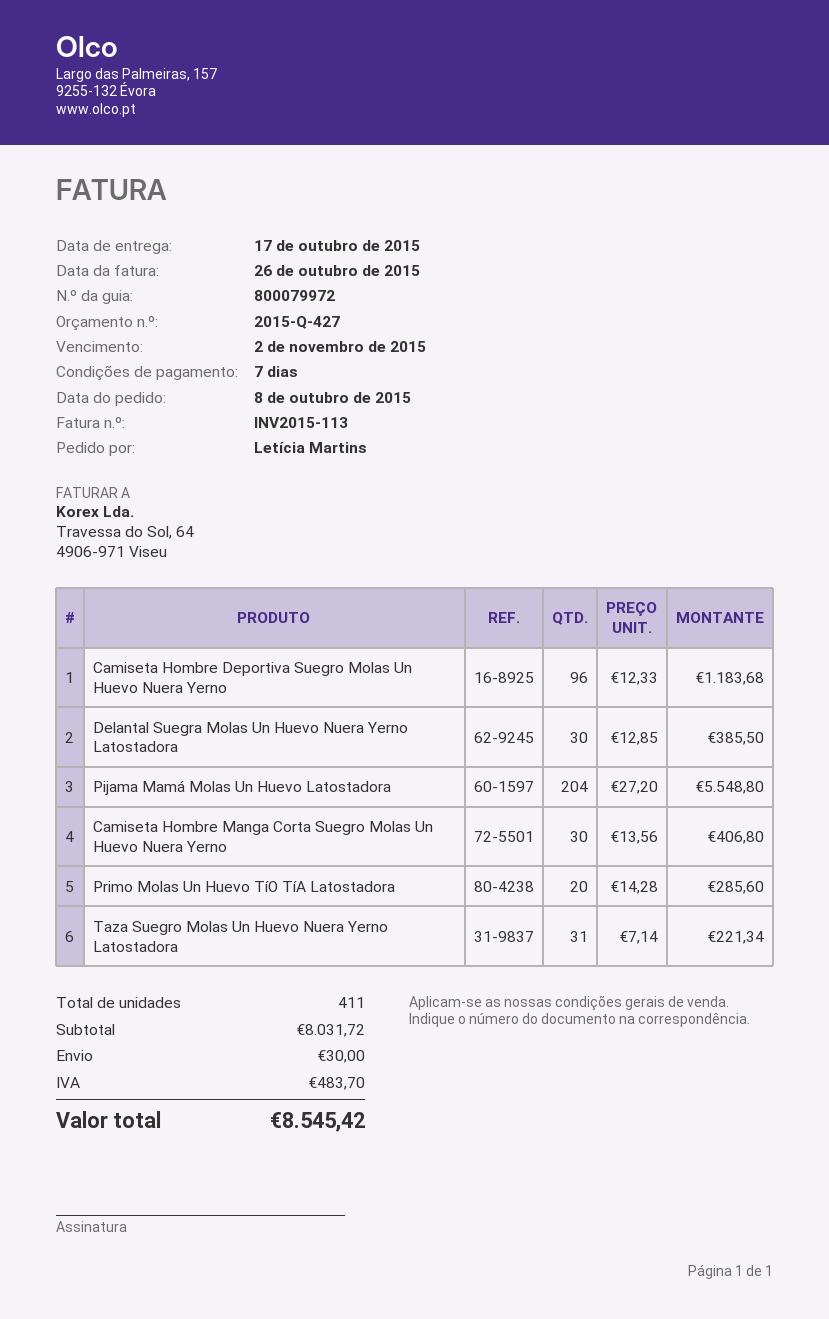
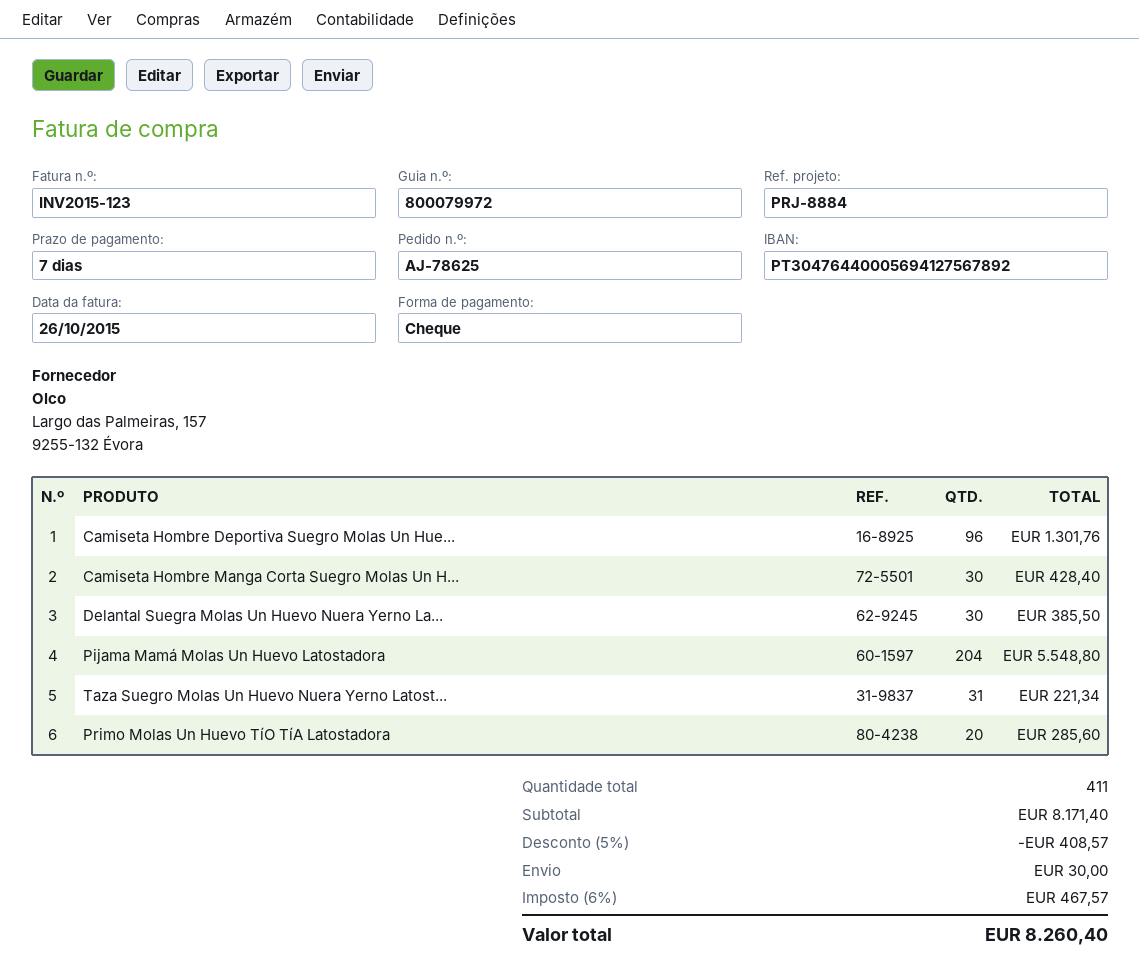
invoice number: INV2015-113 -> INV2015-123
Camiseta Hombre Deportiva Suegro Molas Un Huevo Nuera Yerno: 96 for 1183.68 -> 96 for 1301.76
Camiseta Hombre Manga Corta Suegro Molas Un Huevo Nuera Yerno: 30 for 406.80 -> 30 for 428.40
subtotal: 8031.72 -> 8171.40
discount: none -> 5% = 408.57
tax: 483.70 -> 467.57
total: 8545.42 -> 8260.40

